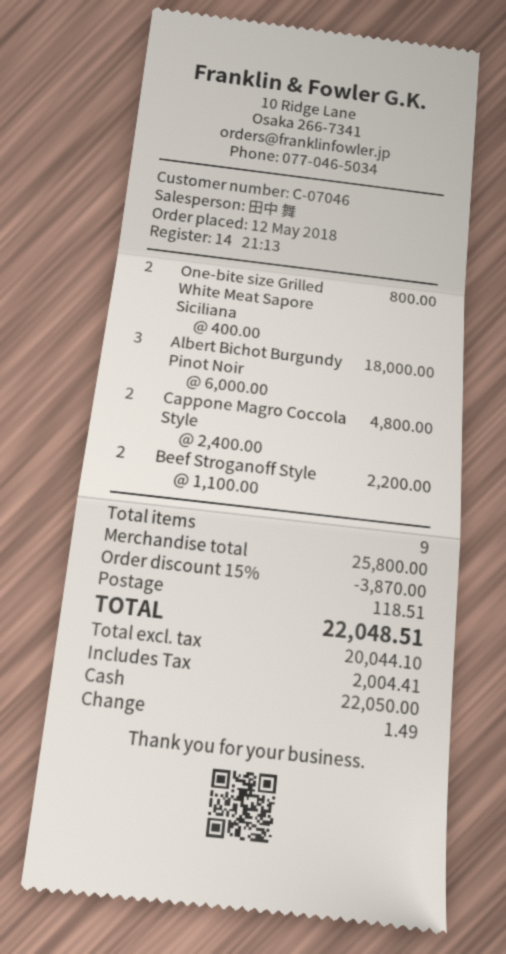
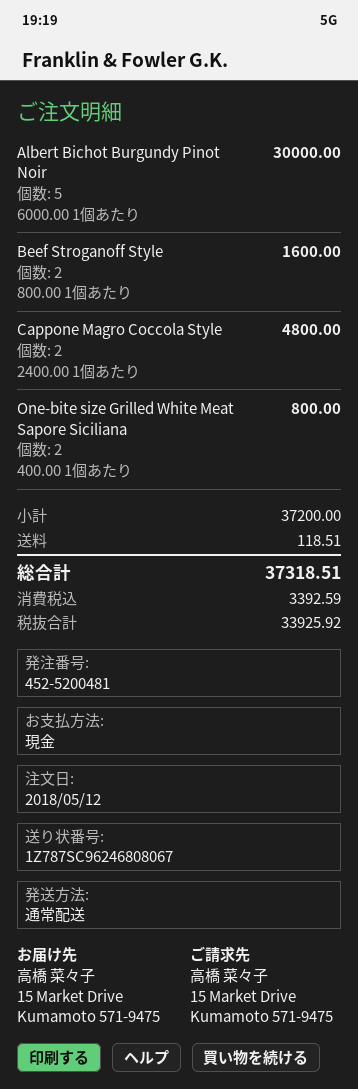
Albert Bichot Burgundy Pinot Noir: 3 x 6000.00 = 18000.00 -> 5 x 6000.00 = 30000.00
Beef Stroganoff Style: 2 x 1100.00 = 2200.00 -> 2 x 800.00 = 1600.00
subtotal: 25800.00 -> 37200.00
discount: 15% = 3870.00 -> none
net: 20044.10 -> 33925.92
tax: 2004.41 -> 3392.59
total: 22048.51 -> 37318.51

